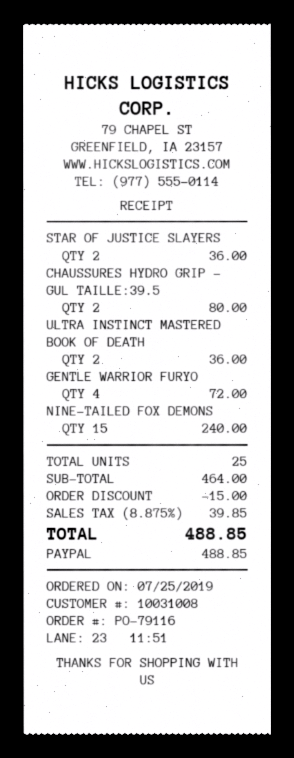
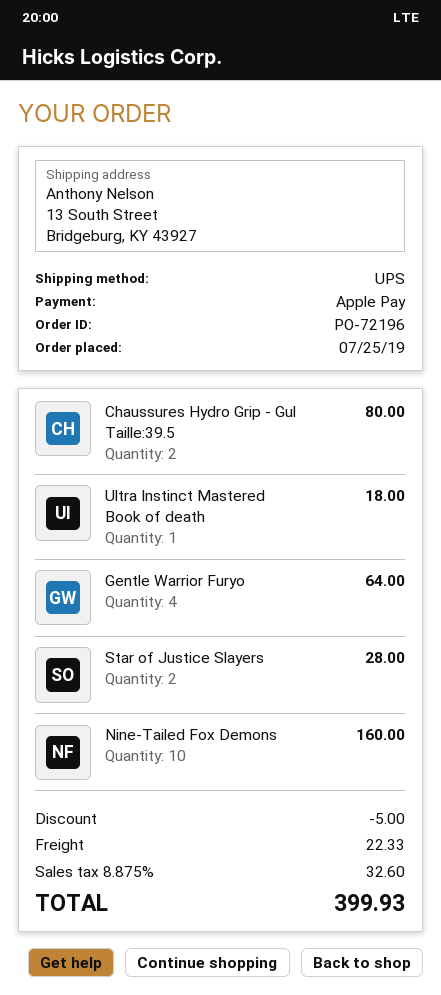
order number: PO-79116 -> PO-72196
payment method: PayPal -> Apple Pay
STAR OF JUSTICE SLAYERS: 2 for 36.00 -> 2 for 28.00
ULTRA INSTINCT MASTERED BOOK OF DEATH: 2 for 36.00 -> 1 for 18.00
GENTLE WARRIOR FURYO: 4 for 72.00 -> 4 for 64.00
NINE-TAILED FOX DEMONS: 15 for 240.00 -> 10 for 160.00
discount: 15.00 -> 5.00
shipping: none -> 22.33
tax: 8.875% = 39.85 -> 8.875% = 32.60
total: 488.85 -> 399.93

